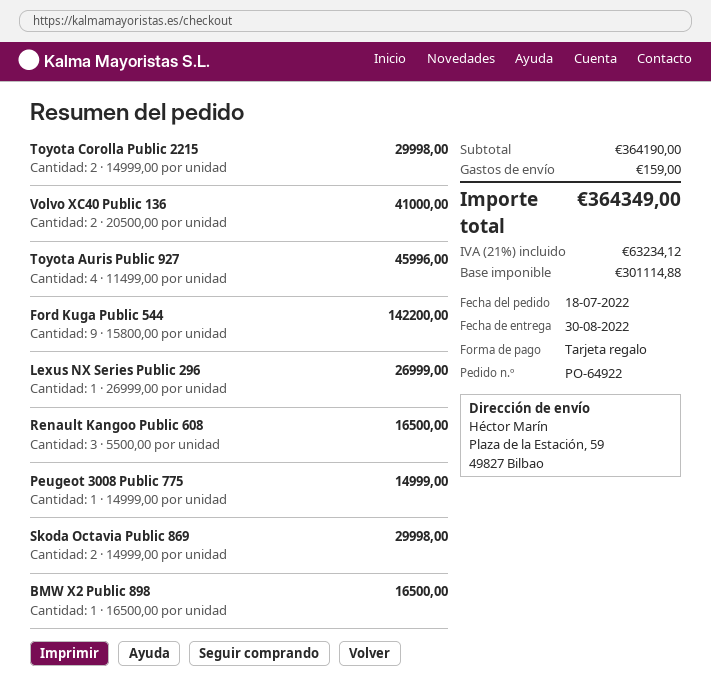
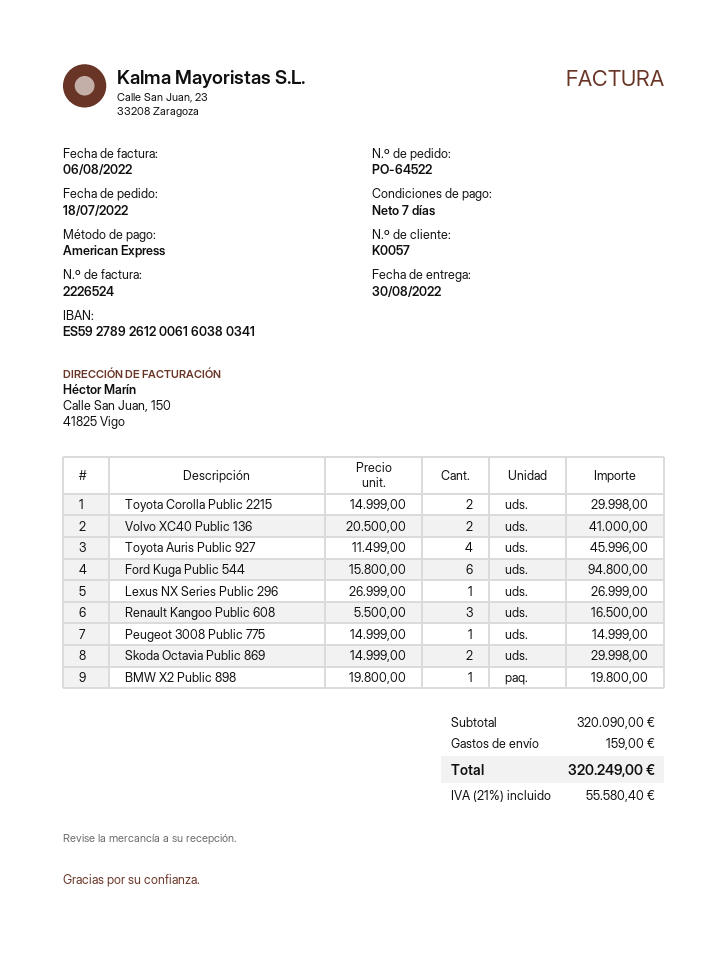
order number: PO-64922 -> PO-64522
payment method: gift card -> American Express
Ford Kuga Public 544: 9 x 15800.00 = 142200.00 -> 6 x 15800.00 = 94800.00
BMW X2 Public 898: 1 x 16500.00 = 16500.00 -> 1 x 19800.00 = 19800.00
subtotal: 364190.00 -> 320090.00
tax: 21% = 63234.12 -> 21% = 55580.40
total: 364349.00 -> 320249.00

